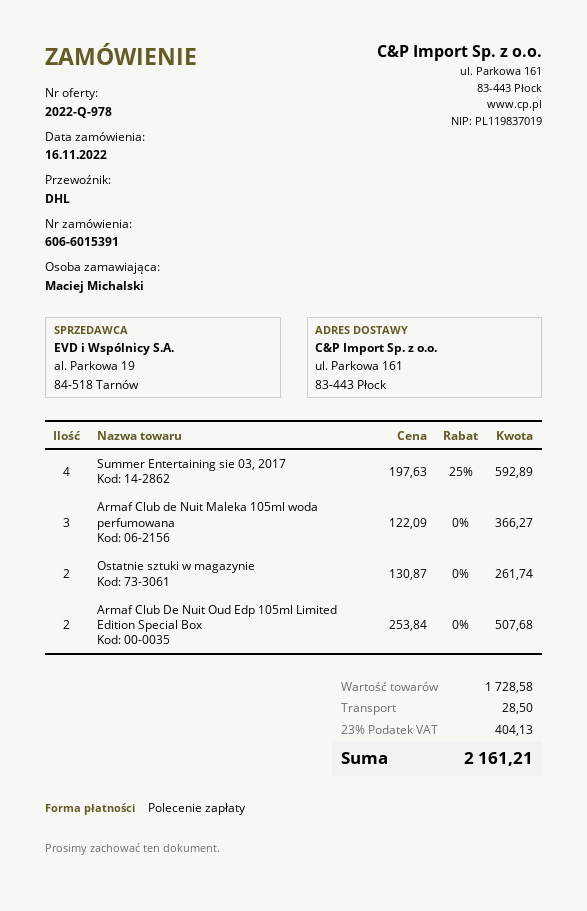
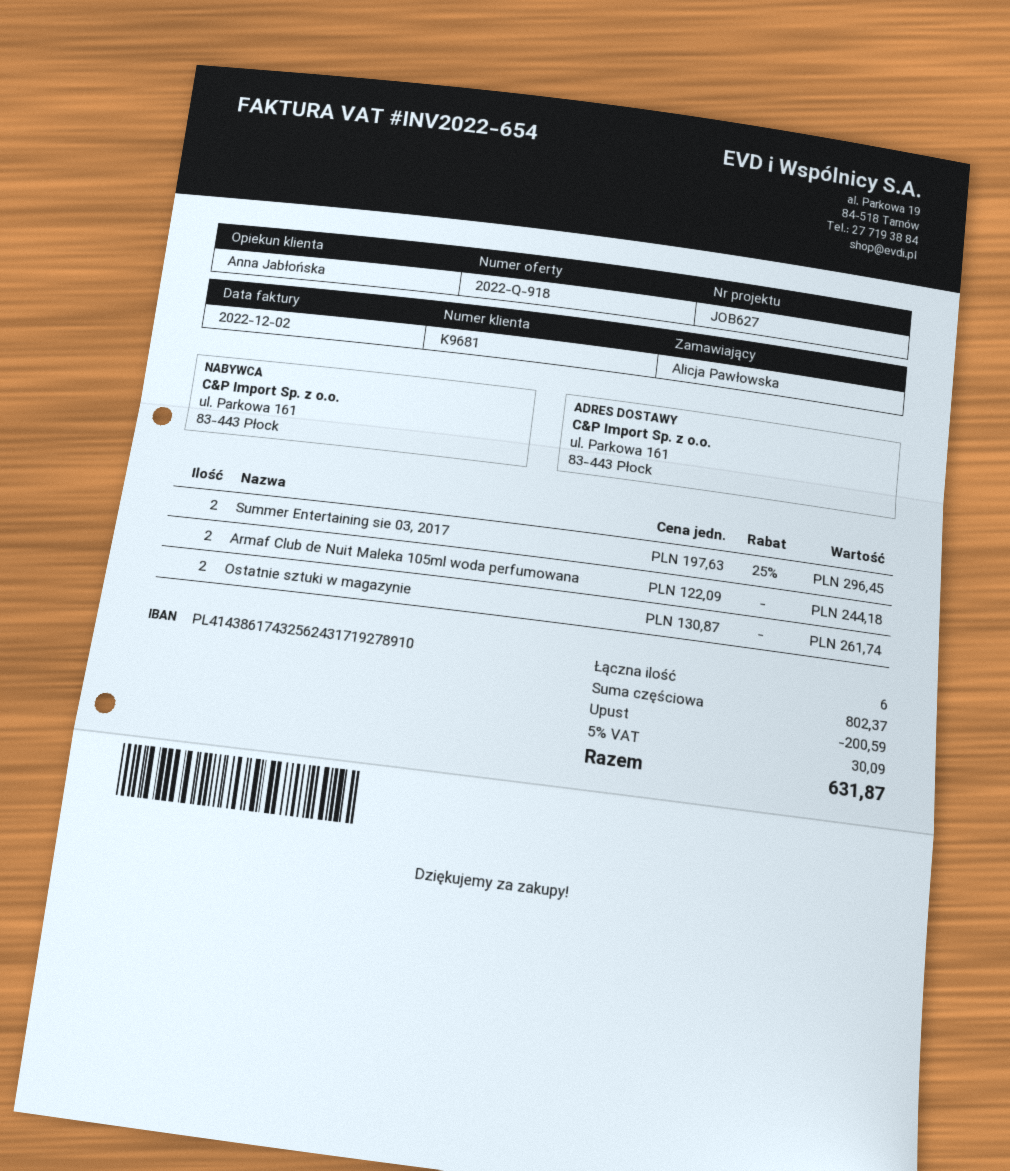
quote number: 2022-Q-978 -> 2022-Q-918
ordered by: Maciej Michalski -> Alicja Pawłowska
Summer Entertaining sie 03, 2017: 4 x 197.63 - 25% = 592.89 -> 2 x 197.63 - 25% = 296.45
Armaf Club de Nuit Maleka 105ml woda perfumowana: 3 x 122.09 = 366.27 -> 2 x 122.09 = 244.18
Armaf Club De Nuit Oud Edp 105ml Limited Edition Special Box: 2 x 253.84 = 507.68 -> none
subtotal: 1728.58 -> 802.37
discount: none -> 200.59
shipping: 28.50 -> none
tax: 23% = 404.13 -> 5% = 30.09
total: 2161.21 -> 631.87

